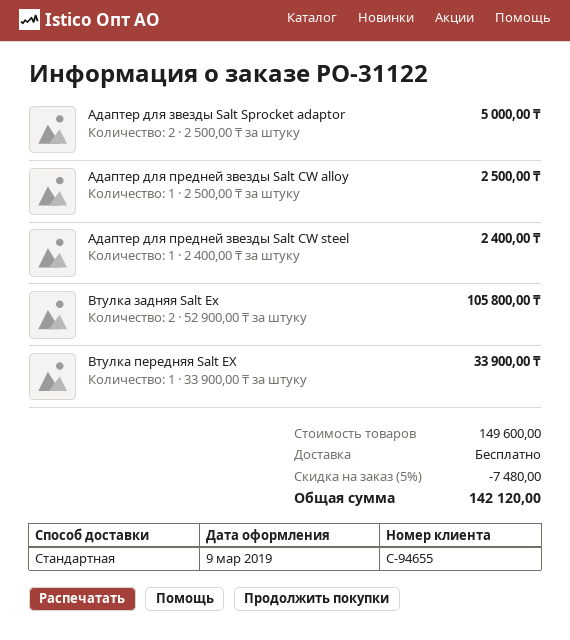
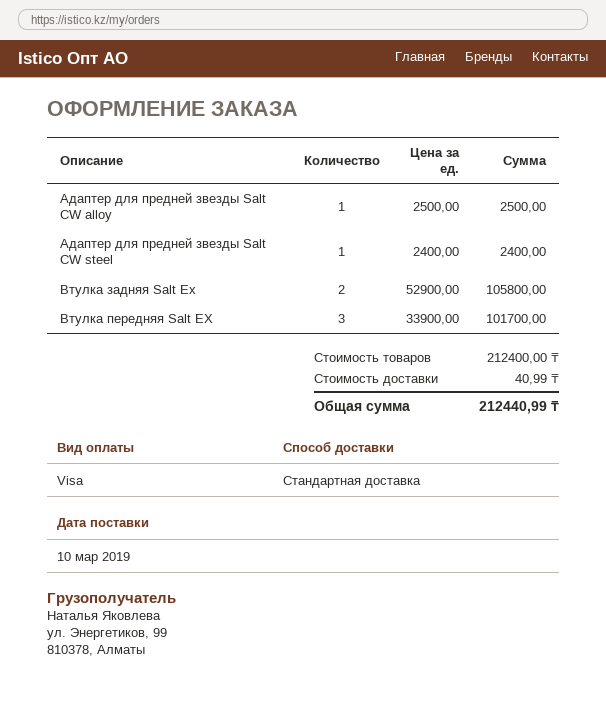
Адаптер для звезды Salt Sprocket adaptor: 2 x 2500.00 = 5000.00 -> none
Втулка передняя Salt EX: 1 x 33900.00 = 33900.00 -> 3 x 33900.00 = 101700.00
subtotal: 149600.00 -> 212400.00
discount: 5% = 7480.00 -> none
shipping: 0.00 -> 40.99
total: 142120.00 -> 212440.99

